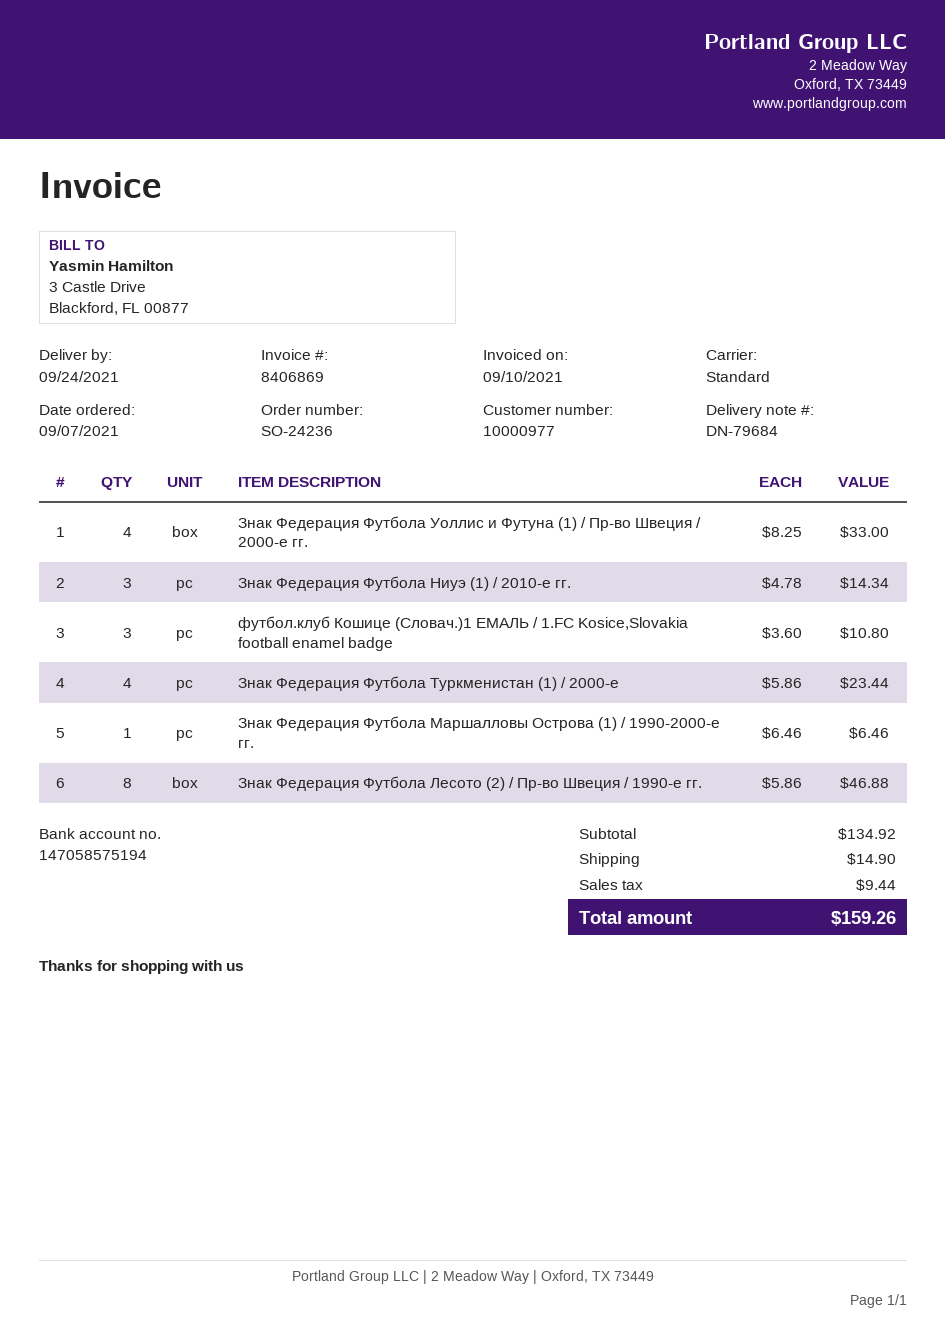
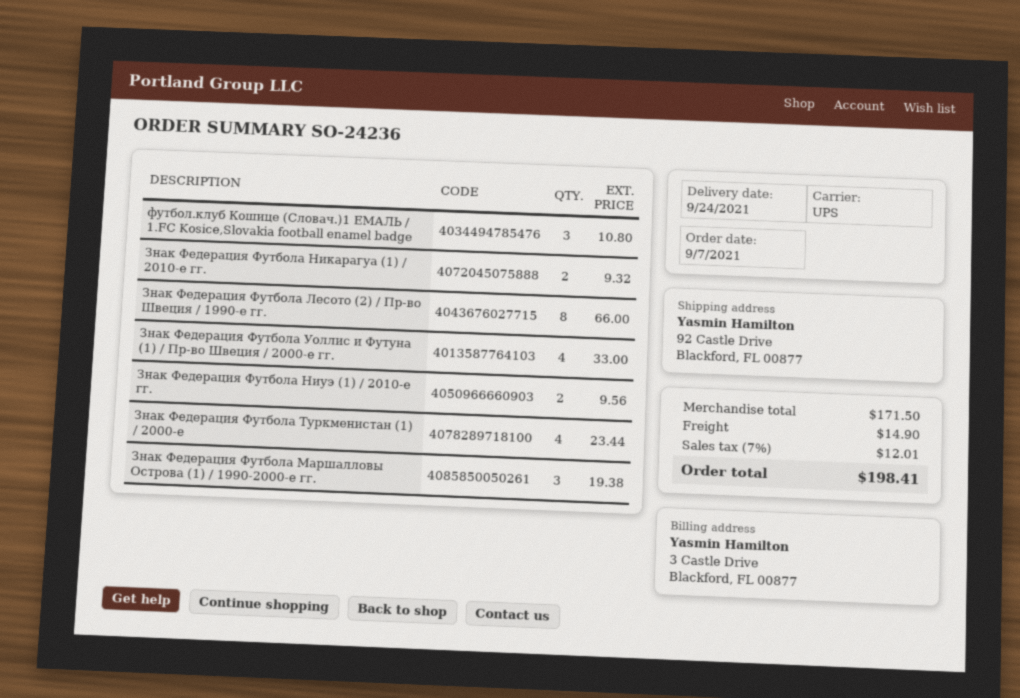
shipping method: standard -> UPS
Знак Федерация Футбола Ниуэ (1) / 2010-е гг.: 3 for 14.34 -> 2 for 9.56
Знак Федерация Футбола Маршалловы Острова (1) / 1990-2000-е гг.: 1 for 6.46 -> 3 for 19.38
Знак Федерация Футбола Лесото (2) / Пр-во Швеция / 1990-е гг.: 8 for 46.88 -> 8 for 66.00
Знак Федерация Футбола Никарагуа (1) / 2010-е гг.: none -> 2 for 9.32
subtotal: 134.92 -> 171.50
tax: 9.44 -> 12.01
total: 159.26 -> 198.41

